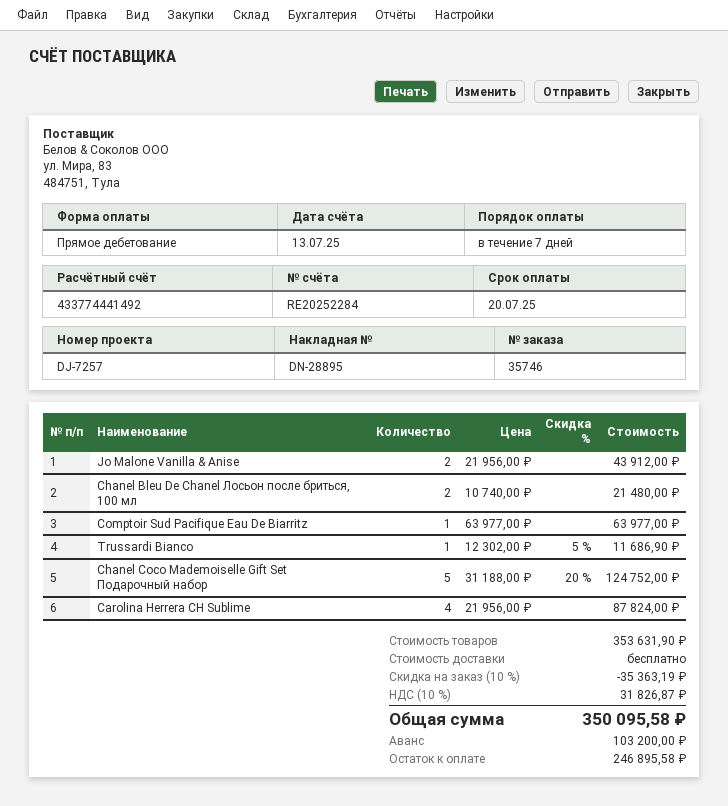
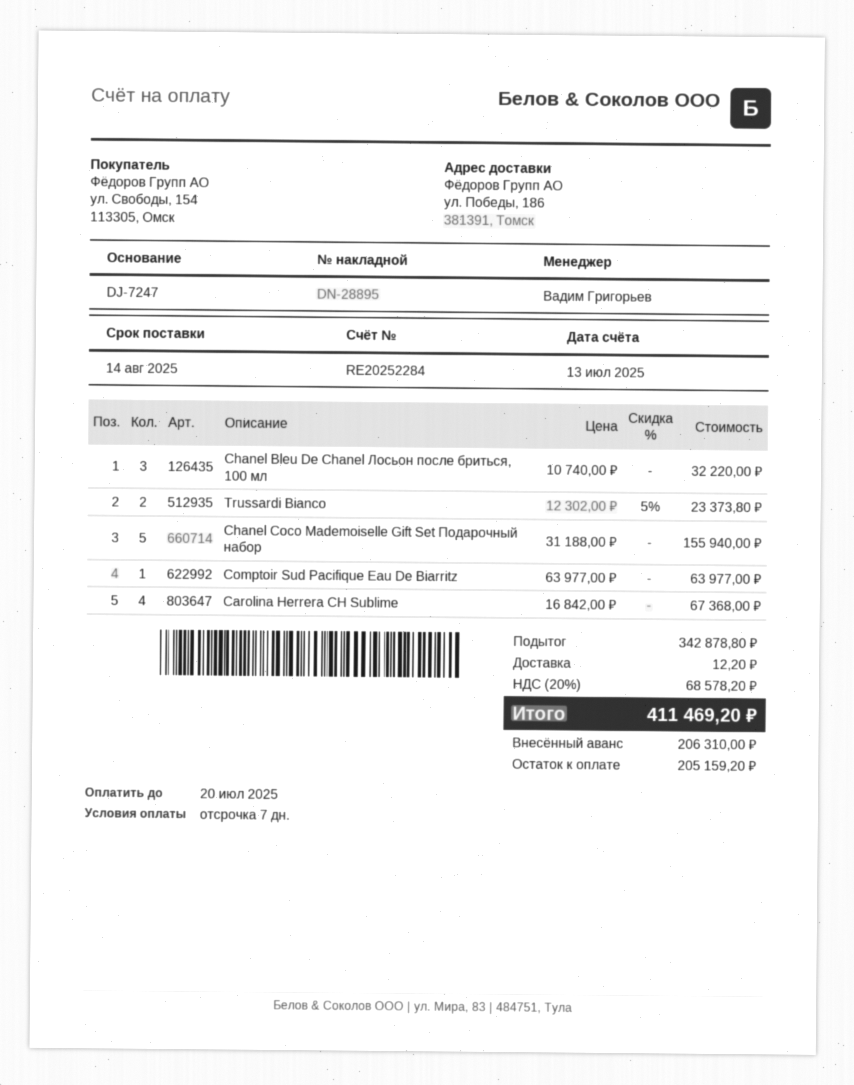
reference: DJ-7257 -> DJ-7247
Jo Malone Vanilla & Anise: 2 x 21956.00 = 43912.00 -> none
Chanel Bleu De Chanel Лосьон после бриться, 100 мл: 2 x 10740.00 = 21480.00 -> 3 x 10740.00 = 32220.00
Trussardi Bianco: 1 x 12302.00 - 5% = 11686.90 -> 2 x 12302.00 - 5% = 23373.80
Chanel Coco Mademoiselle Gift Set Подарочный набор: 5 x 31188.00 - 20% = 124752.00 -> 5 x 31188.00 = 155940.00
Carolina Herrera CH Sublime: 4 x 21956.00 = 87824.00 -> 4 x 16842.00 = 67368.00
subtotal: 353631.90 -> 342878.80
discount: 10% = 35363.19 -> none
shipping: 0.00 -> 12.20
tax: 10% = 31826.87 -> 20% = 68578.20
total: 350095.58 -> 411469.20
deposit: 103200.00 -> 206310.00
balance: 246895.58 -> 205159.20

